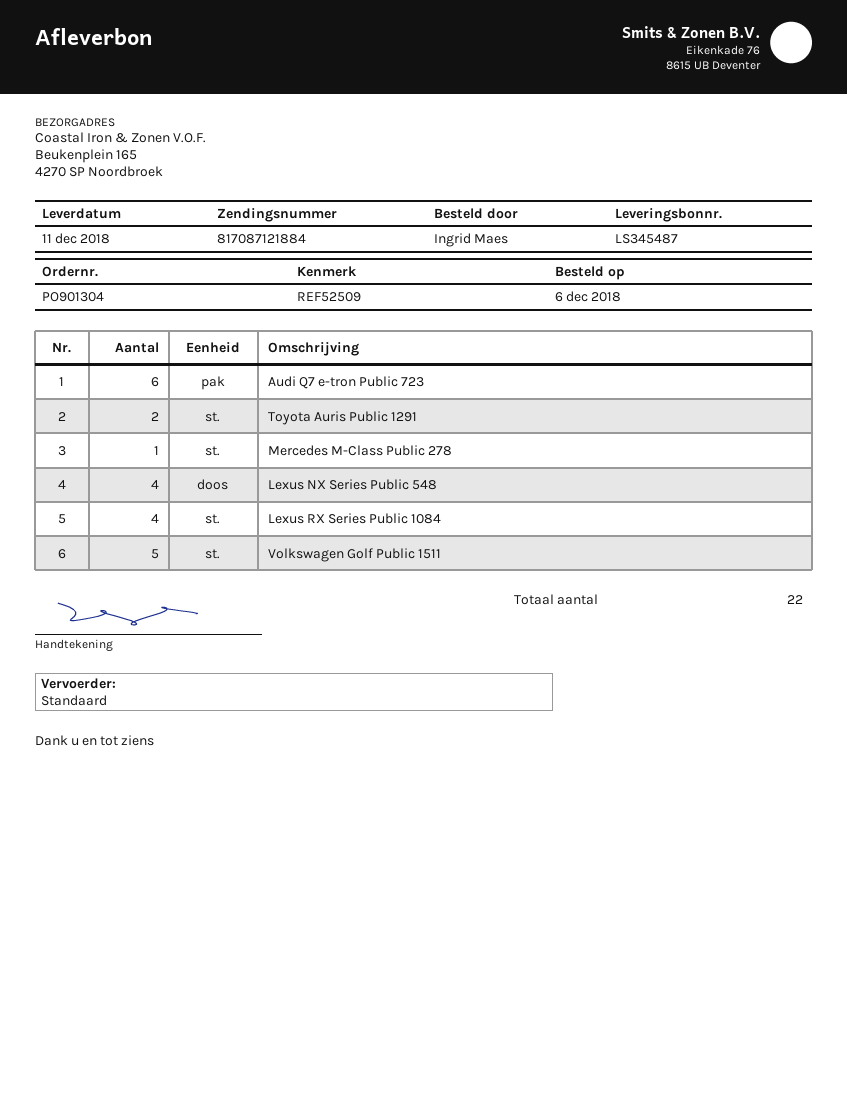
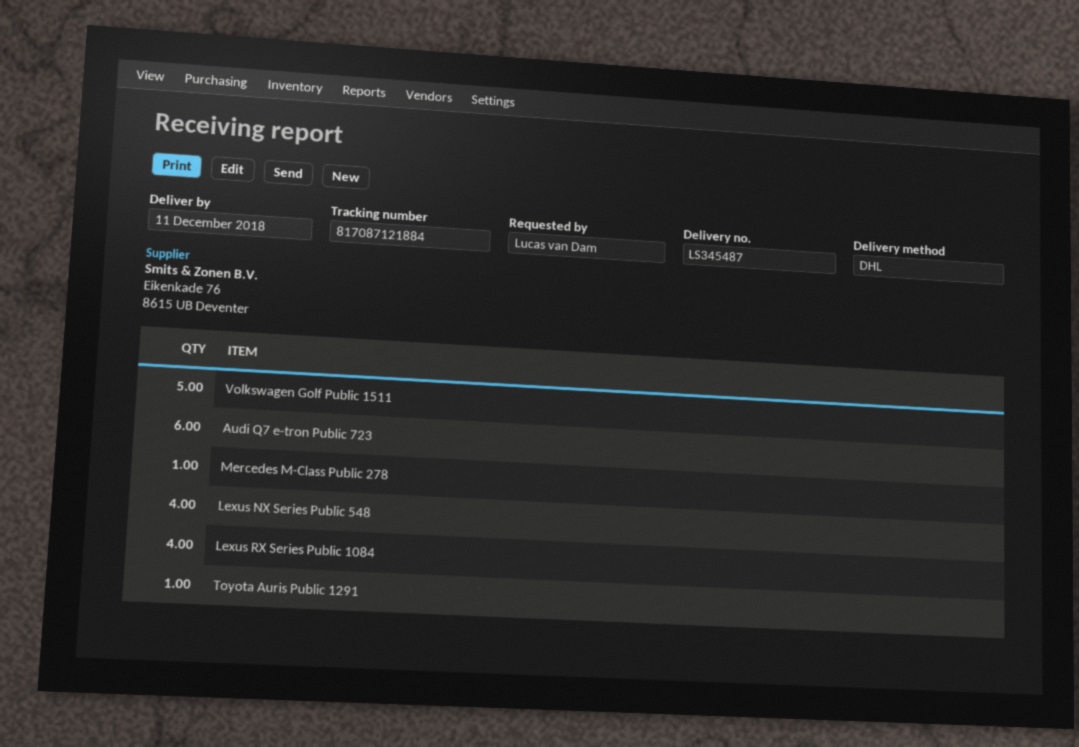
ordered by: Ingrid Maes -> Lucas van Dam
shipping method: standard -> DHL
Toyota Auris Public 1291: 2 -> 1

